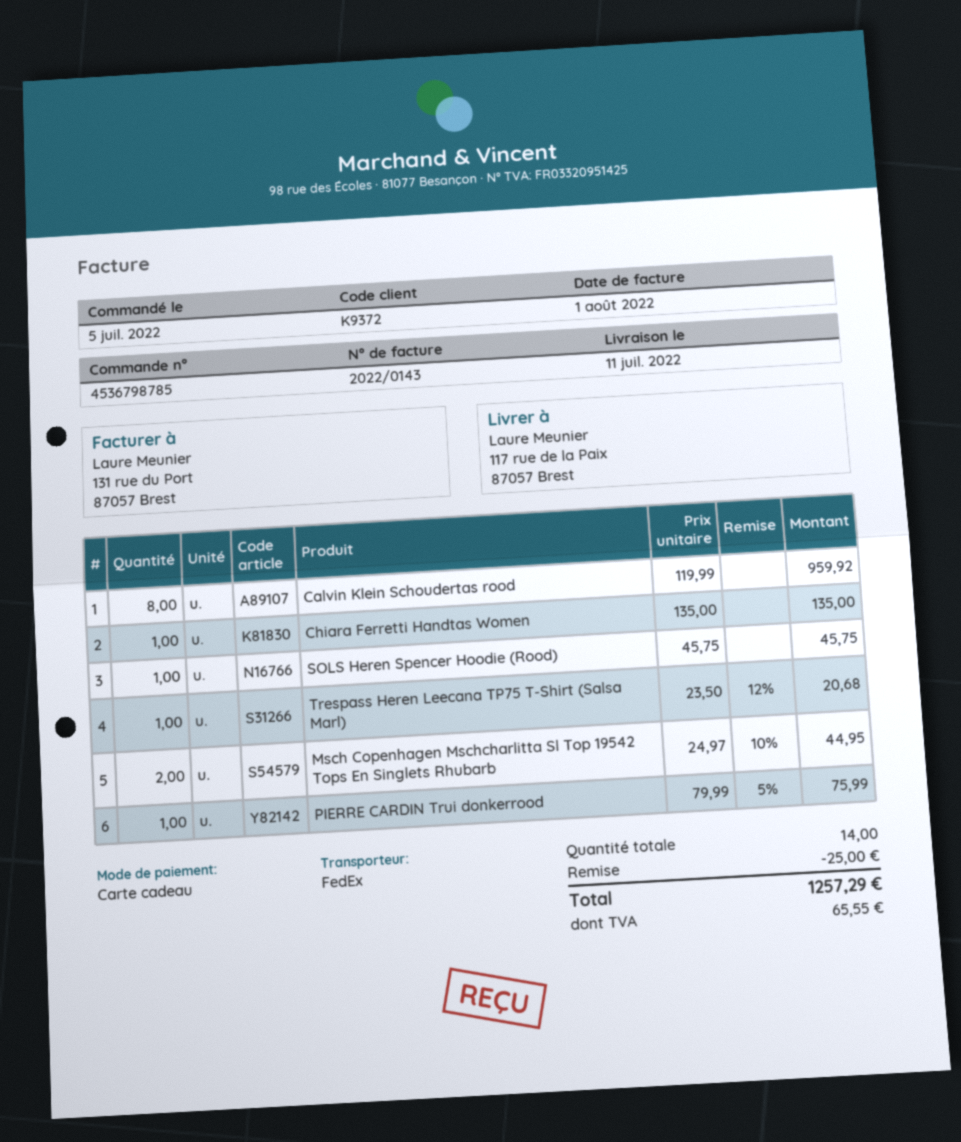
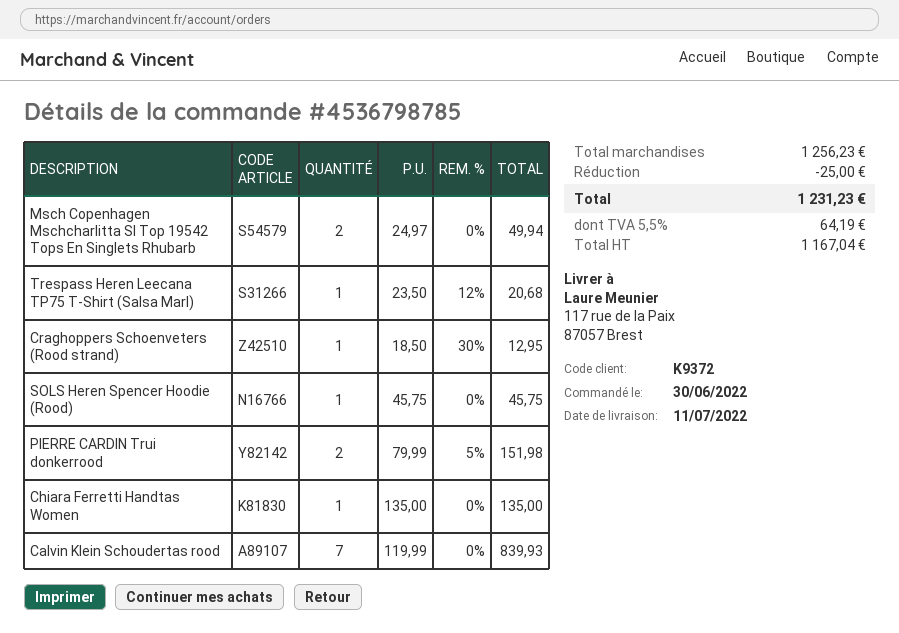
order date: 2022-07-05 -> 2022-06-30
Calvin Klein Schoudertas rood: 8 x 119.99 = 959.92 -> 7 x 119.99 = 839.93
Msch Copenhagen Mschcharlitta Sl Top 19542 Tops En Singlets Rhubarb: 2 x 24.97 - 10% = 44.95 -> 2 x 24.97 = 49.94
PIERRE CARDIN Trui donkerrood: 1 x 79.99 - 5% = 75.99 -> 2 x 79.99 - 5% = 151.98
Craghoppers Schoenveters (Rood strand): none -> 1 x 18.50 - 30% = 12.95
tax: 65.55 -> 64.19
total: 1257.29 -> 1231.23

